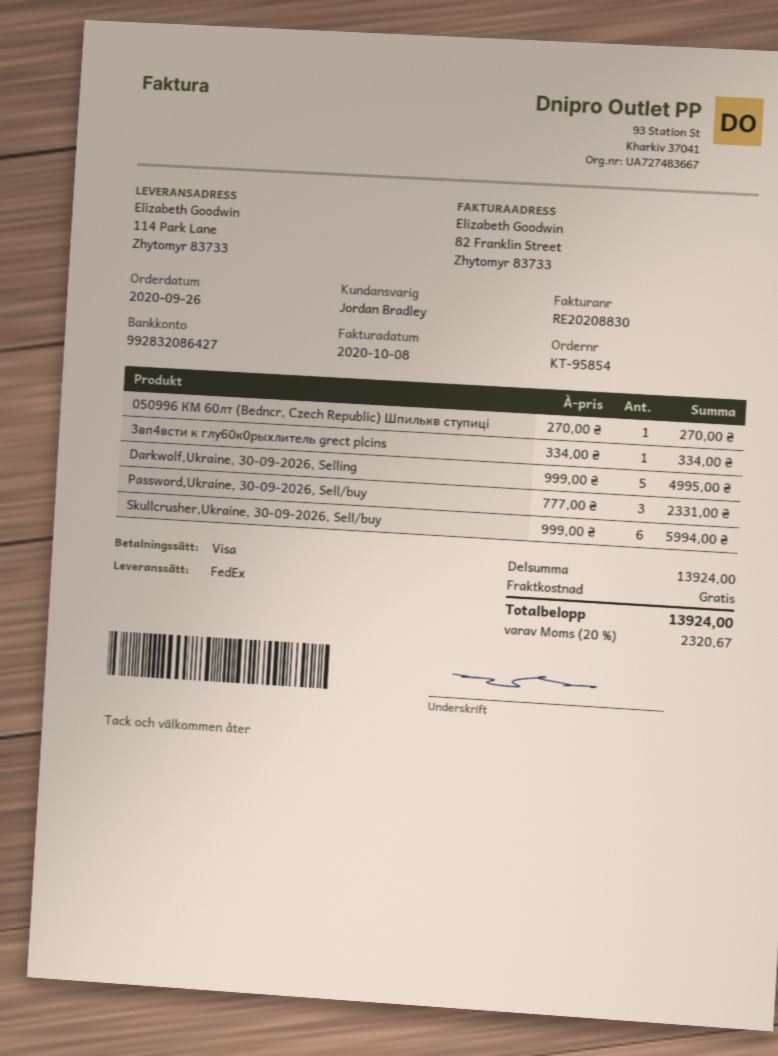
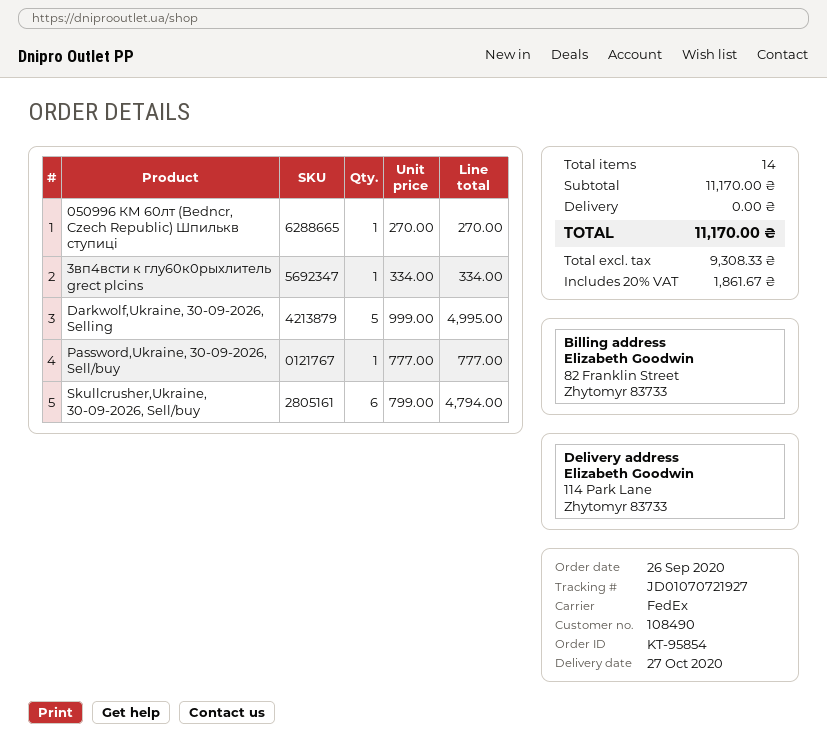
Password,Ukraine, 30-09-2026, Sell/buy: 3 x 777.00 = 2331.00 -> 1 x 777.00 = 777.00
Skullcrusher,Ukraine, 30-09-2026, Sell/buy: 6 x 999.00 = 5994.00 -> 6 x 799.00 = 4794.00
subtotal: 13924.00 -> 11170.00
tax: 20% = 2320.67 -> 20% = 1861.67
total: 13924.00 -> 11170.00

